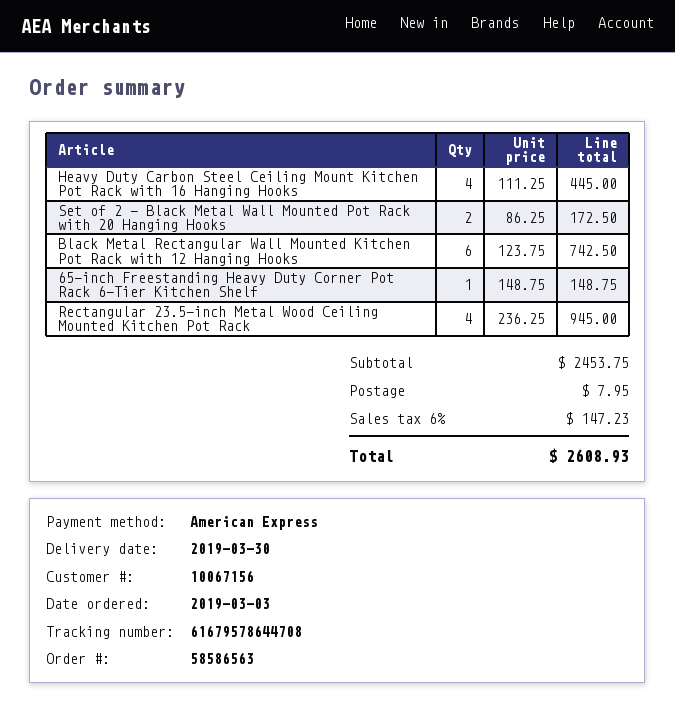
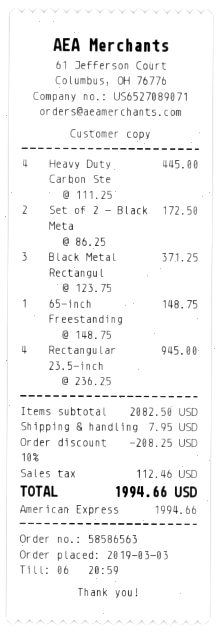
Black Metal Rectangular Wall Mounted Kitchen Pot Rack with 12 Hanging Hooks: 6 x 123.75 = 742.50 -> 3 x 123.75 = 371.25
subtotal: 2453.75 -> 2082.50
discount: none -> 10% = 208.25
tax: 147.23 -> 112.46
total: 2608.93 -> 1994.66

